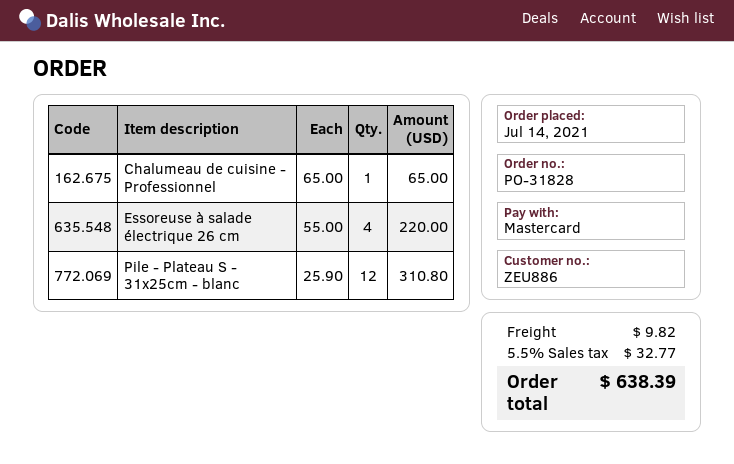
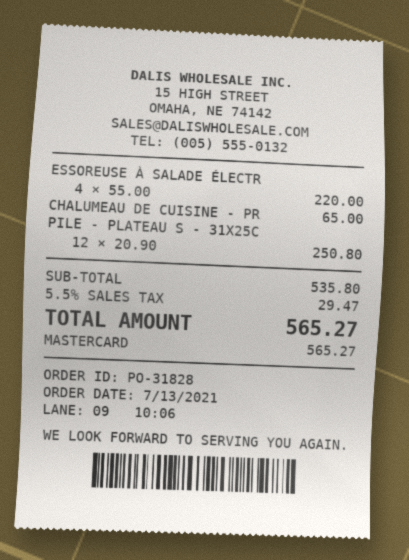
order date: 2021-07-14 -> 2021-07-13
Pile - Plateau S - 31x25cm - blanc: 12 x 25.90 = 310.80 -> 12 x 20.90 = 250.80
shipping: 9.82 -> none
tax: 5.5% = 32.77 -> 5.5% = 29.47
total: 638.39 -> 565.27

